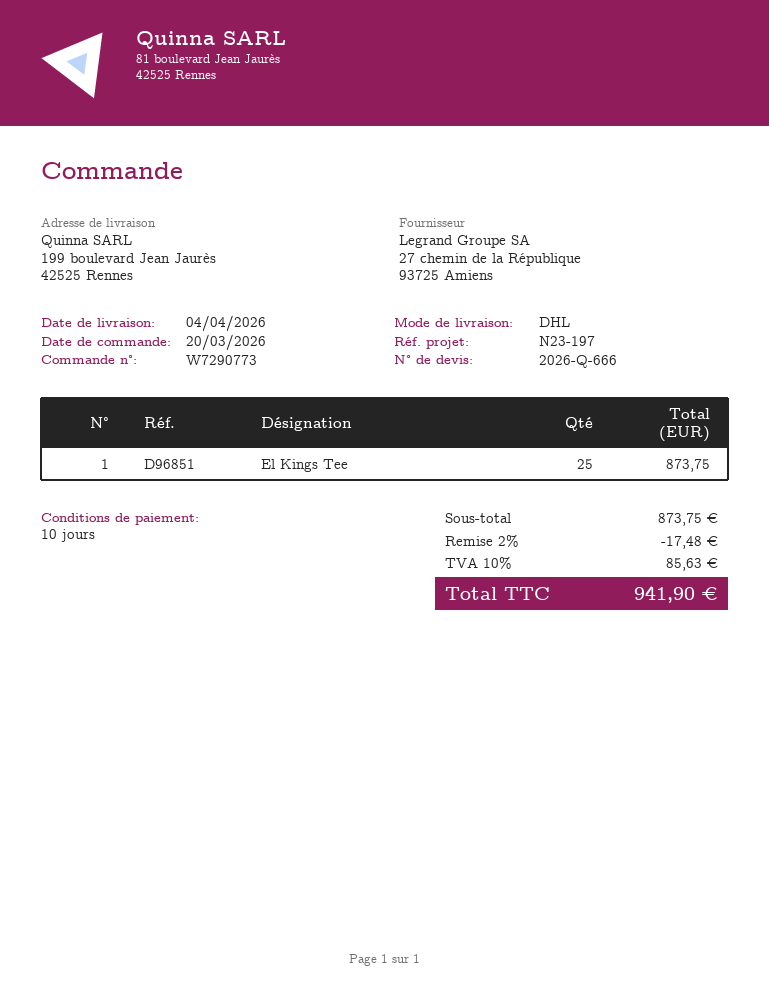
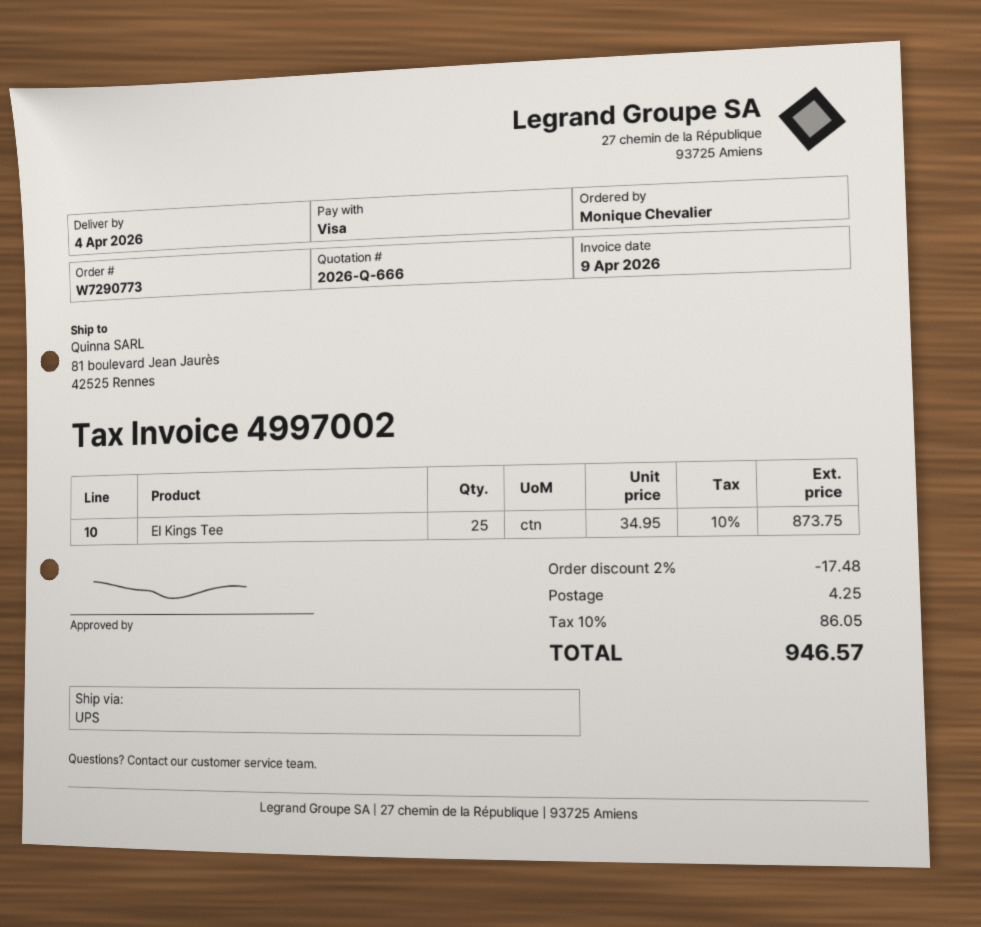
shipping method: DHL -> UPS
ship to: 199 boulevard Jean Jaurès, 42525 Rennes -> 81 boulevard Jean Jaurès, 42525 Rennes
shipping: none -> 4.25
tax: 10% = 85.63 -> 10% = 86.05
total: 941.90 -> 946.57

